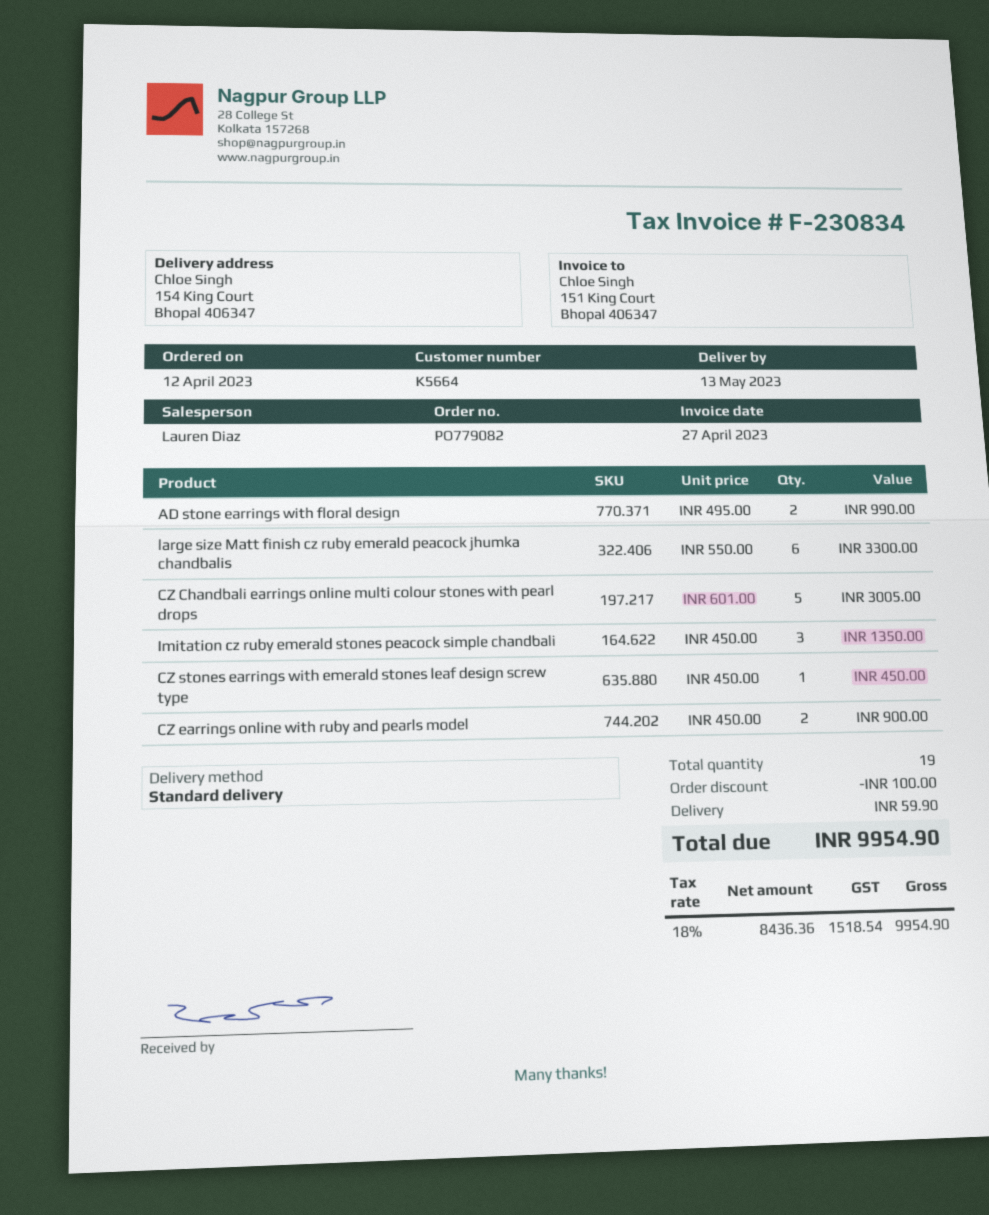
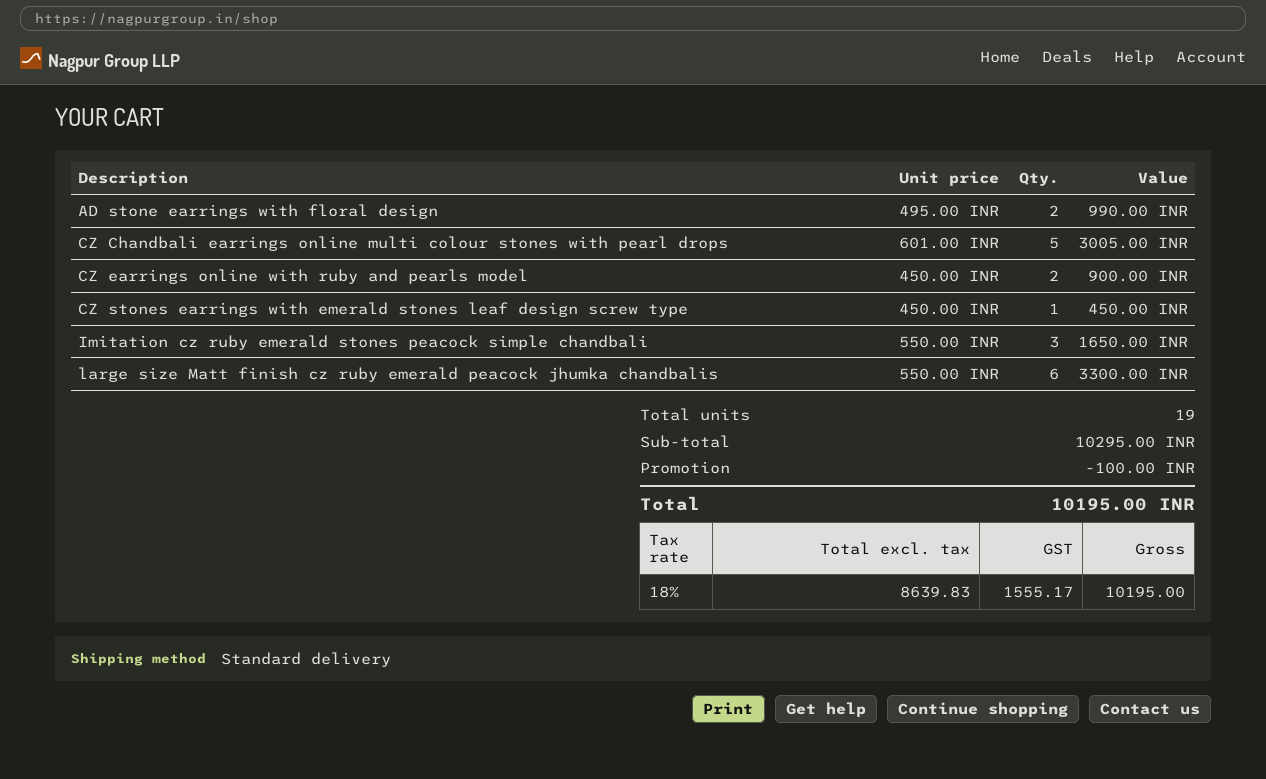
Imitation cz ruby emerald stones peacock simple chandbali: 3 x 450.00 = 1350.00 -> 3 x 550.00 = 1650.00
shipping: 59.90 -> none
net: 8436.36 -> 8639.83
tax: 18% = 1518.54 -> 18% = 1555.17
total: 9954.90 -> 10195.00

